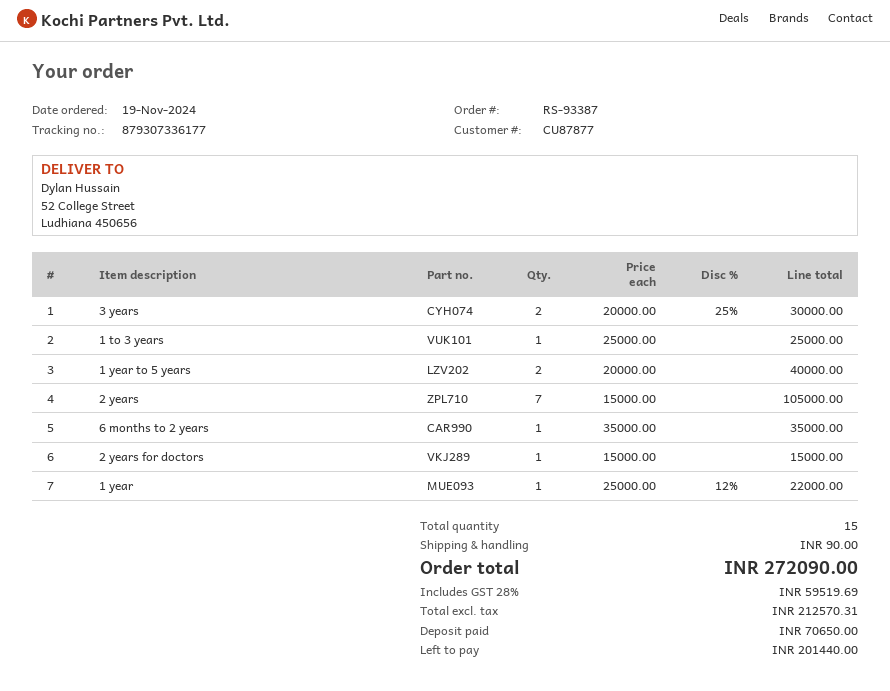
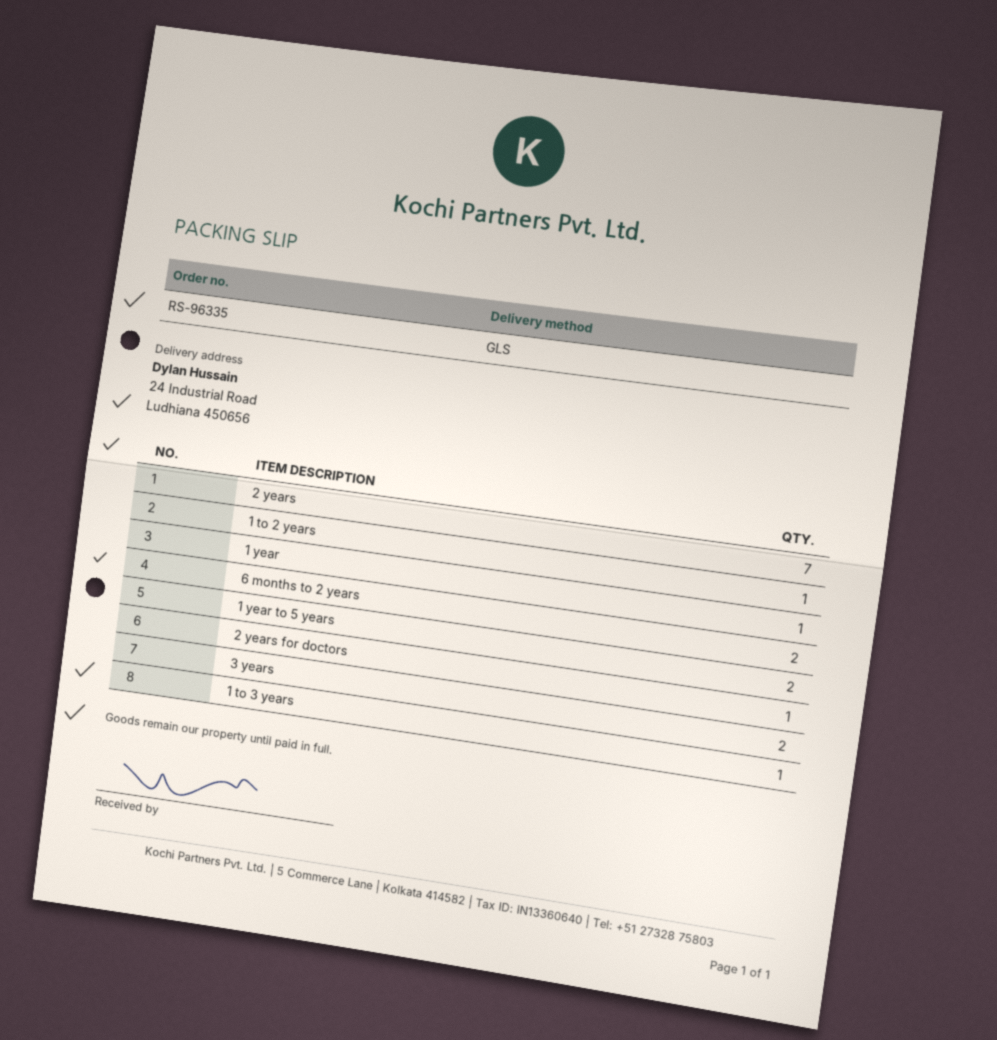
order number: RS-93387 -> RS-96335
ship to: 52 College Street, Ludhiana 450656 -> 24 Industrial Road, Ludhiana 450656
6 months to 2 years: 1 -> 2
1 to 2 years: none -> 1

